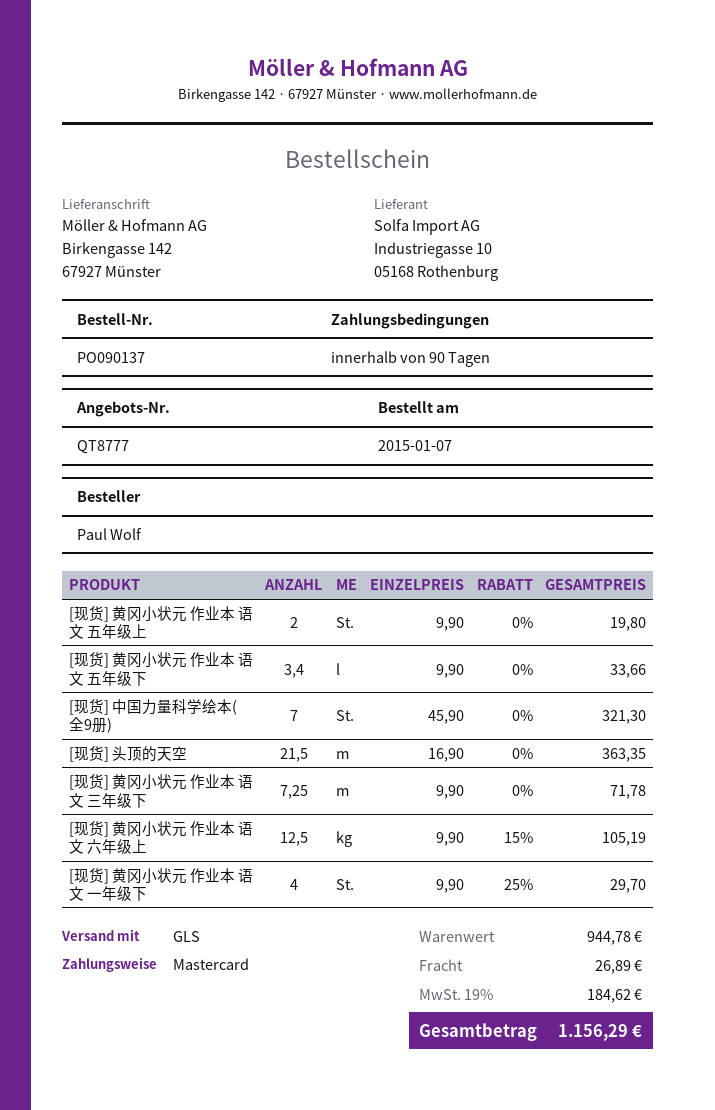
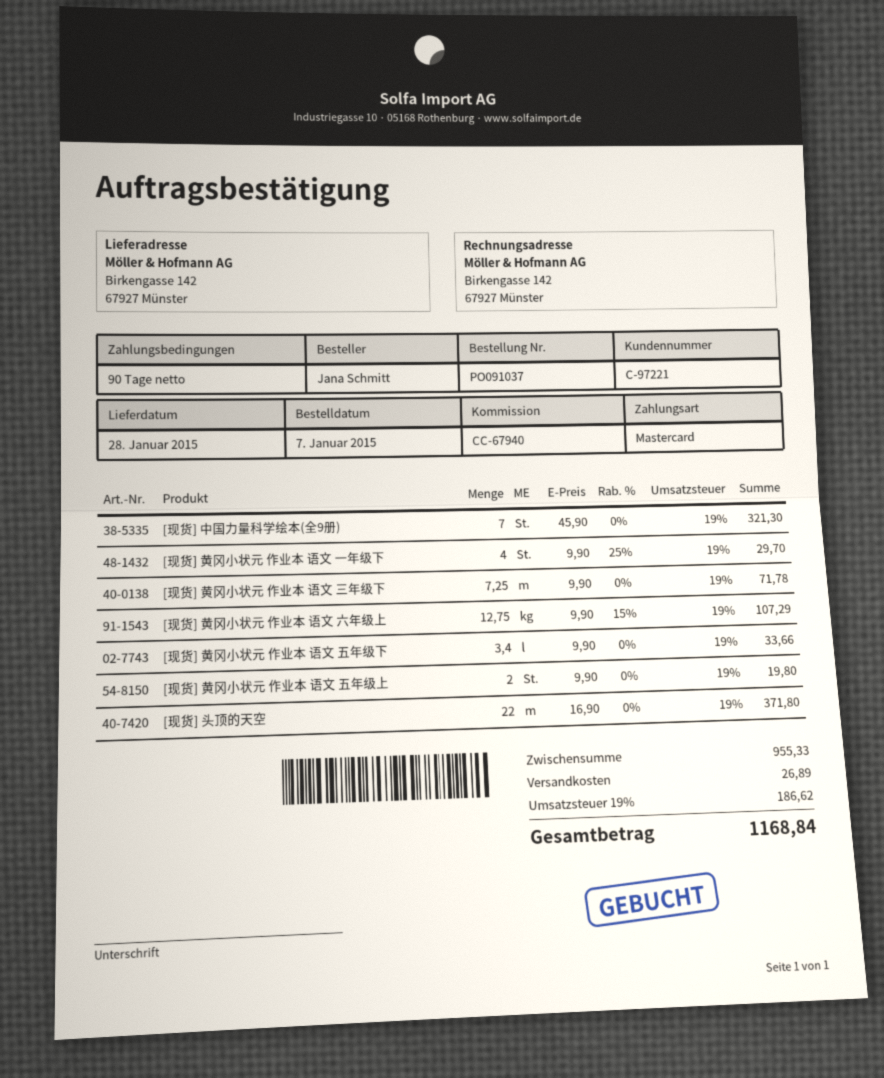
order number: PO090137 -> PO091037
ordered by: Paul Wolf -> Jana Schmitt
[现货] 头顶的天空: 21.5 x 16.90 = 363.35 -> 22 x 16.90 = 371.80
[现货] 黄冈小状元 作业本 语文 六年级上: 12.5 x 9.90 - 15% = 105.19 -> 12.75 x 9.90 - 15% = 107.29
subtotal: 944.78 -> 955.33
tax: 19% = 184.62 -> 19% = 186.62
total: 1156.29 -> 1168.84

